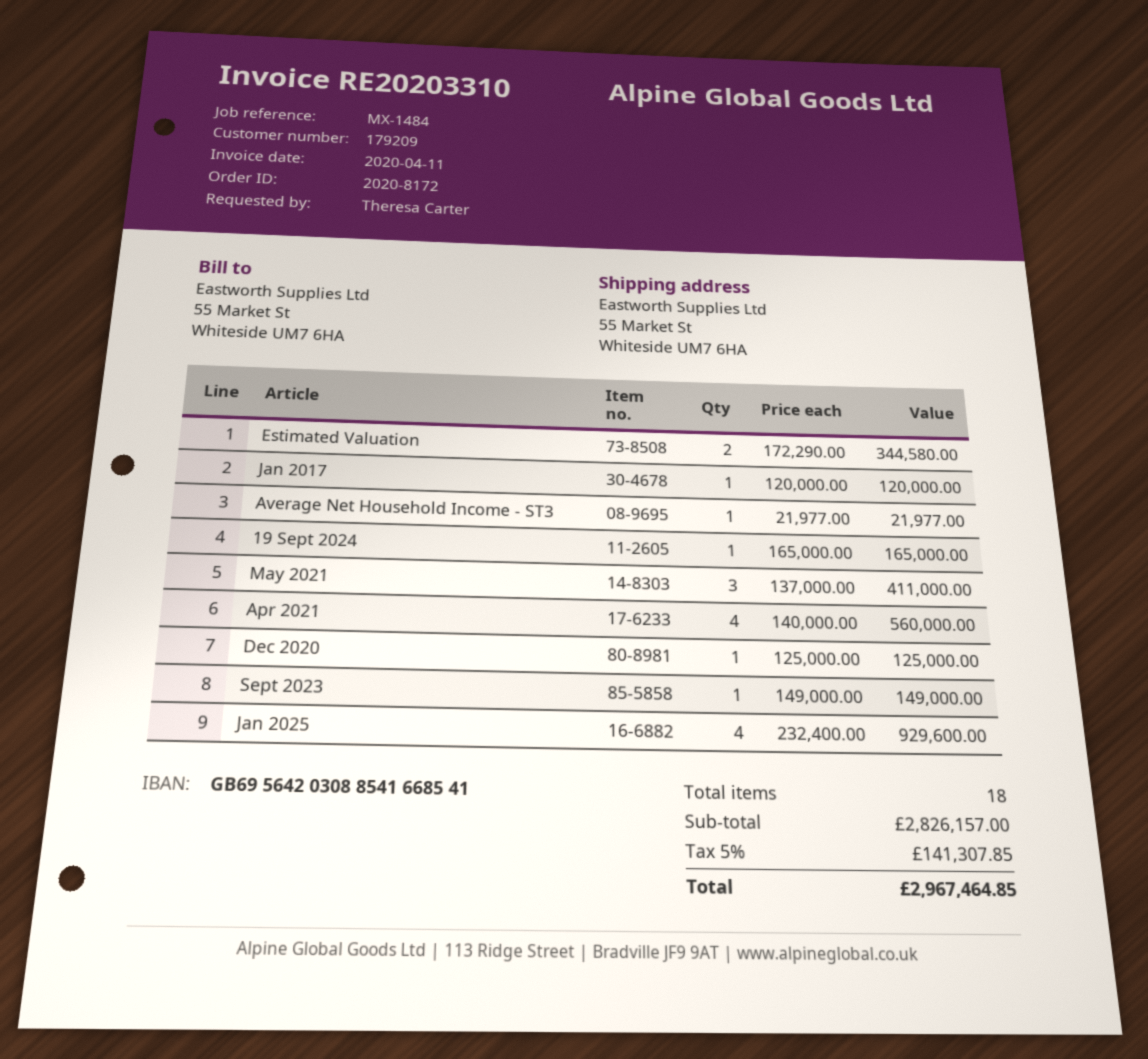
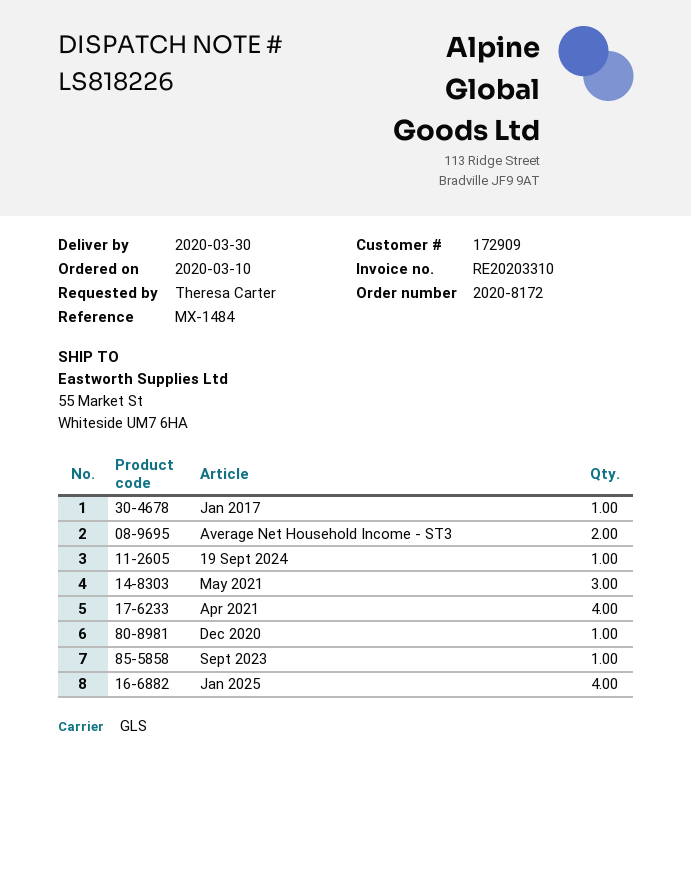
customer number: 179209 -> 172909
Estimated Valuation: 2 -> none
Average Net Household Income - ST3: 1 -> 2

